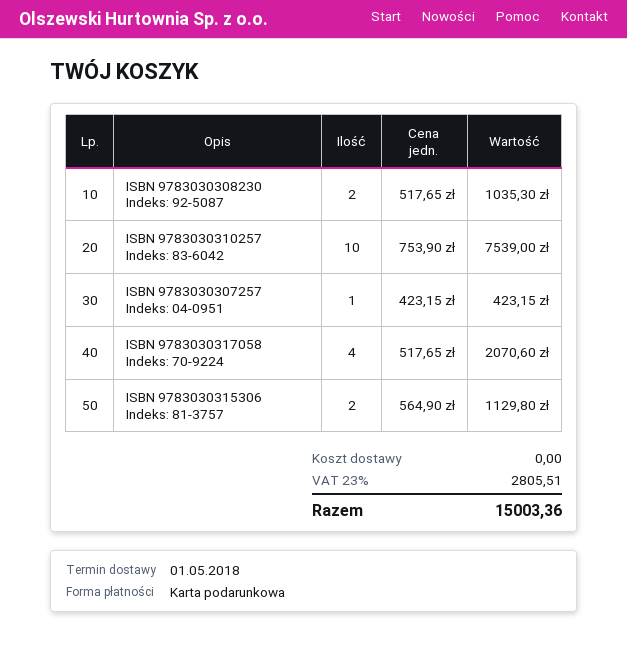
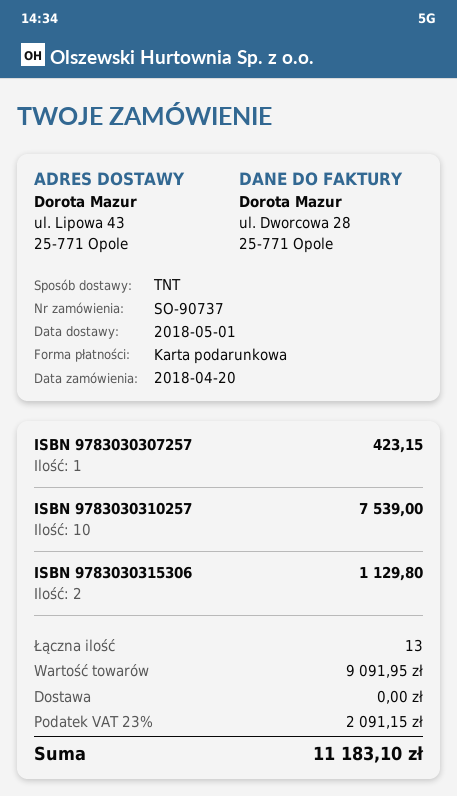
ISBN 9783030308230: 2 for 1035.30 -> none
ISBN 9783030317058: 4 for 2070.60 -> none
tax: 23% = 2805.51 -> 23% = 2091.15
total: 15003.36 -> 11183.10

